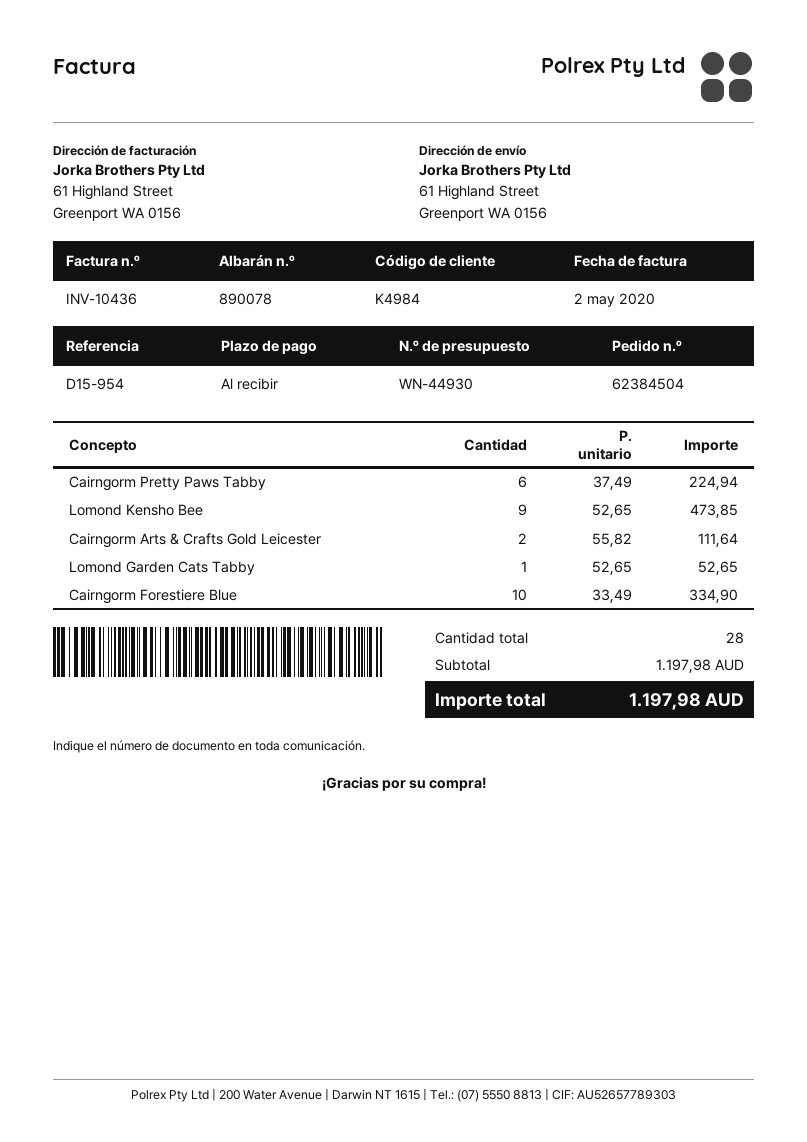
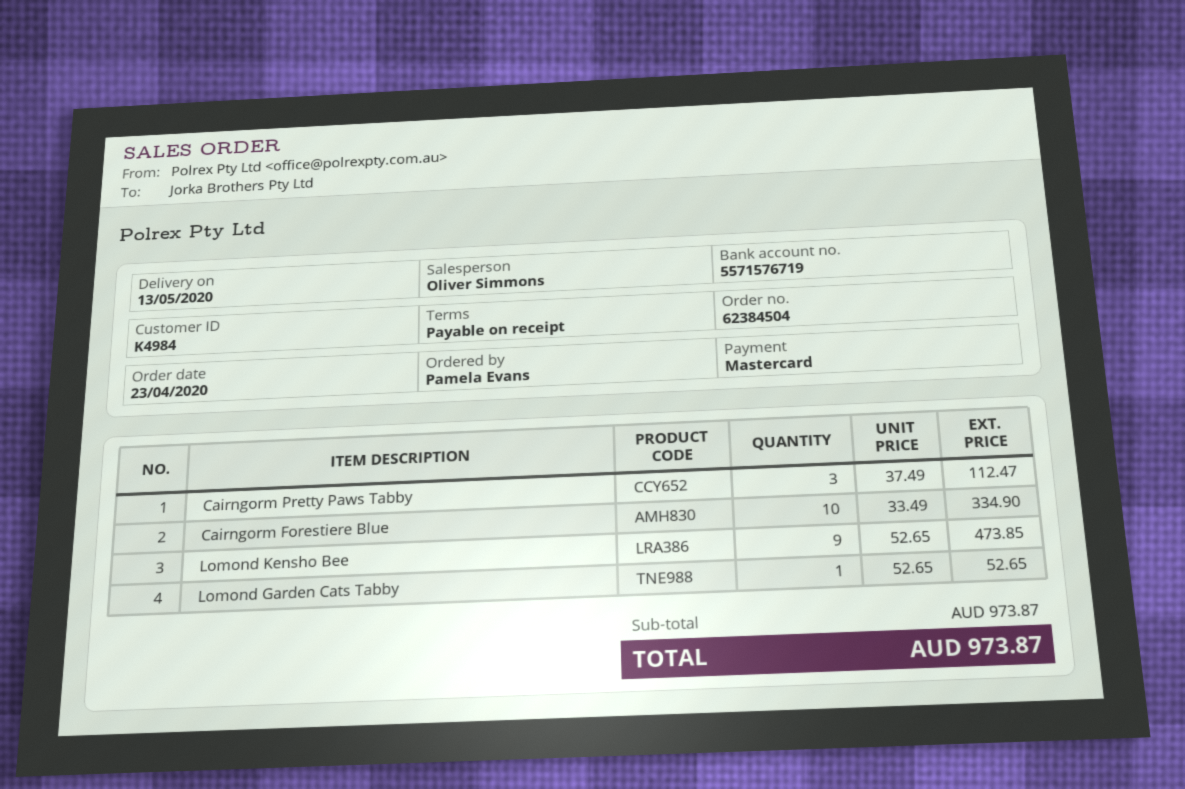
Cairngorm Pretty Paws Tabby: 6 x 37.49 = 224.94 -> 3 x 37.49 = 112.47
Cairngorm Arts & Crafts Gold Leicester: 2 x 55.82 = 111.64 -> none
subtotal: 1197.98 -> 973.87
total: 1197.98 -> 973.87

